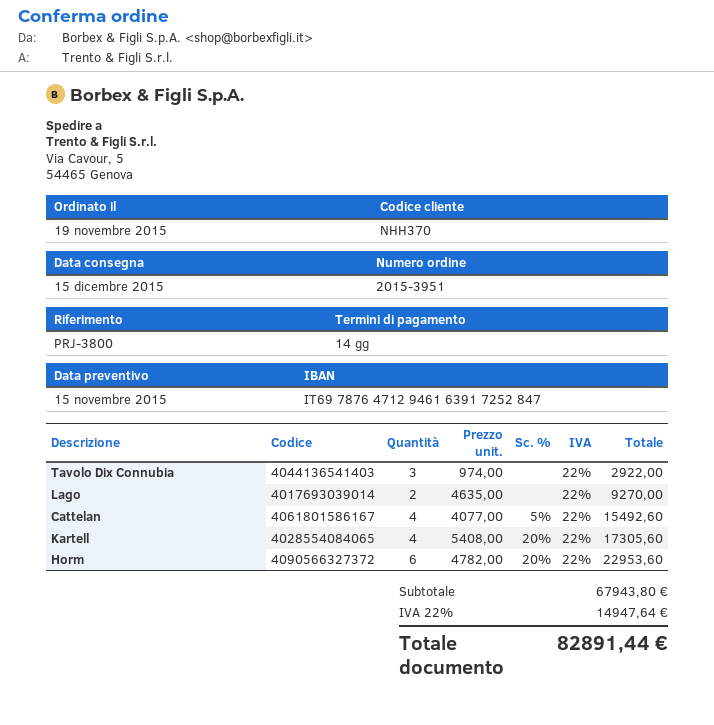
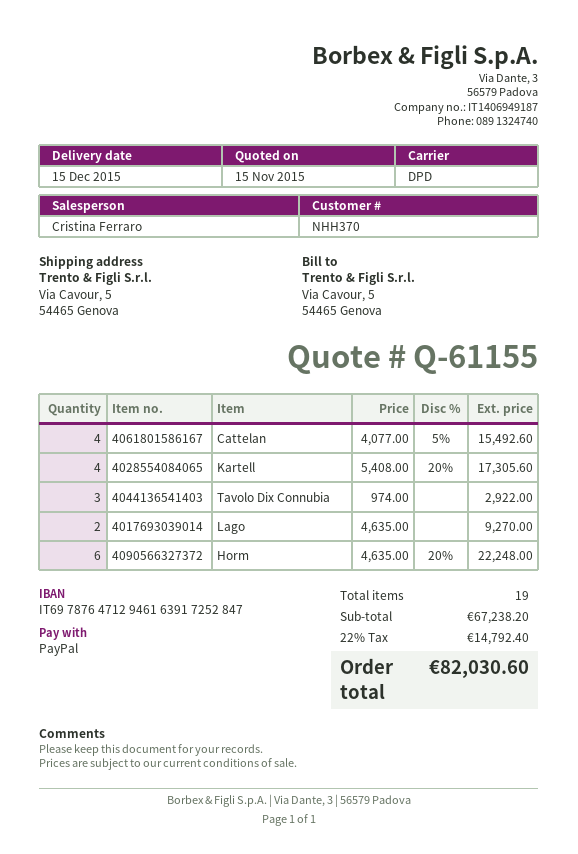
Horm: 6 x 4782.00 - 20% = 22953.60 -> 6 x 4635.00 - 20% = 22248.00
subtotal: 67943.80 -> 67238.20
tax: 22% = 14947.64 -> 22% = 14792.40
total: 82891.44 -> 82030.60

